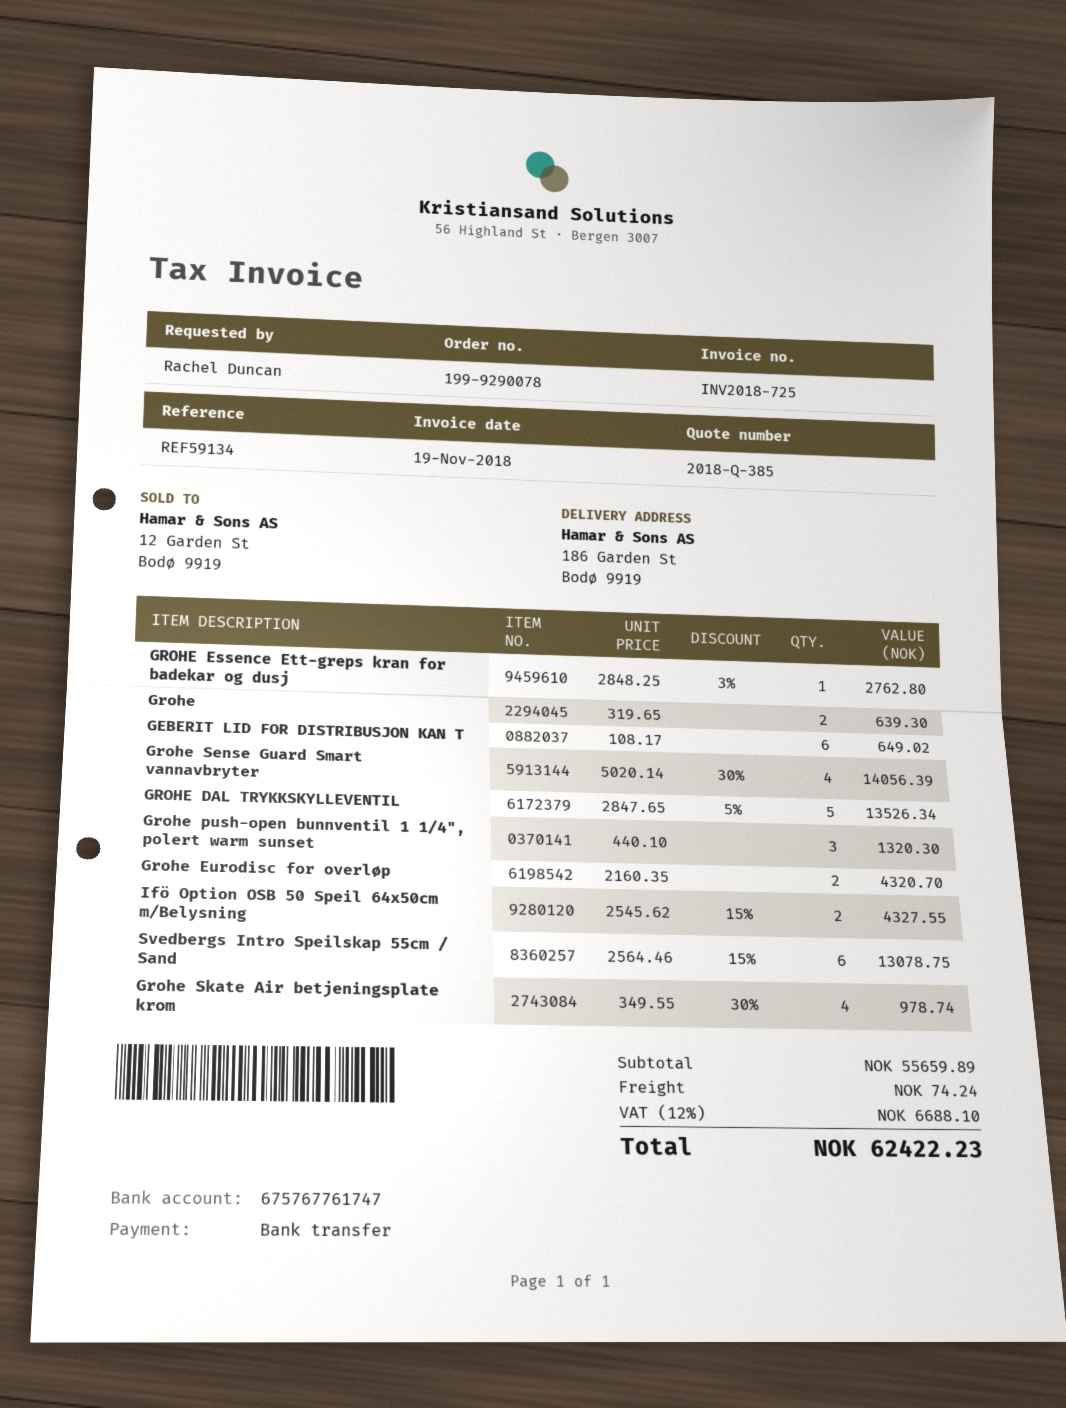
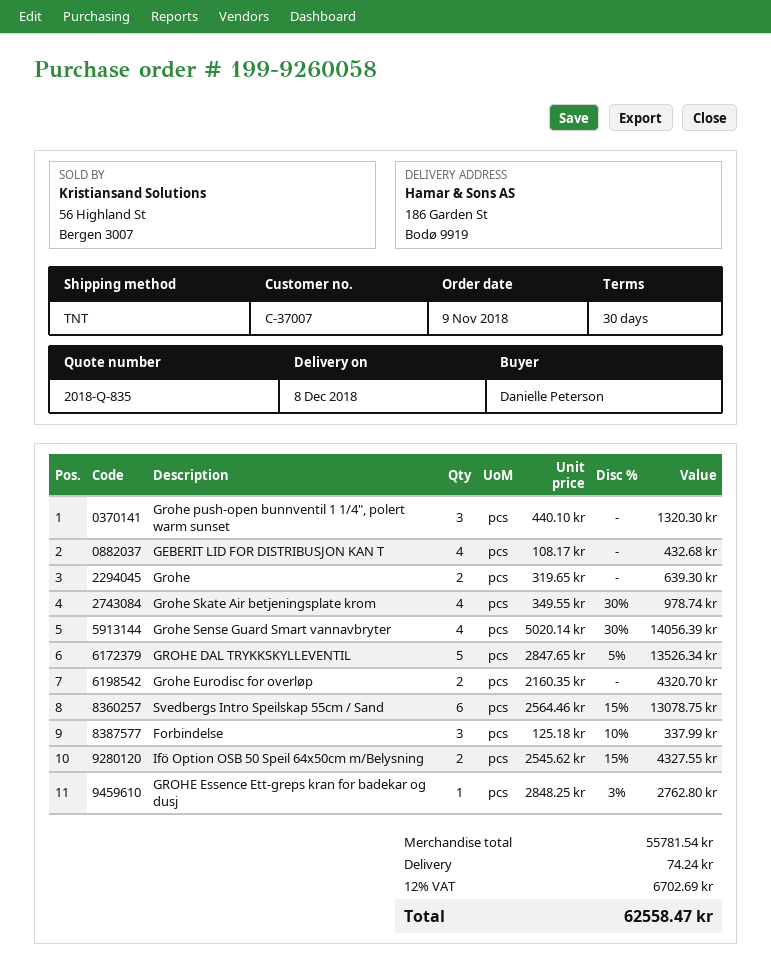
quote number: 2018-Q-385 -> 2018-Q-835
order number: 199-9290078 -> 199-9260058
ordered by: Rachel Duncan -> Danielle Peterson
GEBERIT LID FOR DISTRIBUSJON KAN T: 6 x 108.17 = 649.02 -> 4 x 108.17 = 432.68
Forbindelse: none -> 3 x 125.18 - 10% = 337.99
subtotal: 55659.89 -> 55781.54
tax: 12% = 6688.10 -> 12% = 6702.69
total: 62422.23 -> 62558.47

